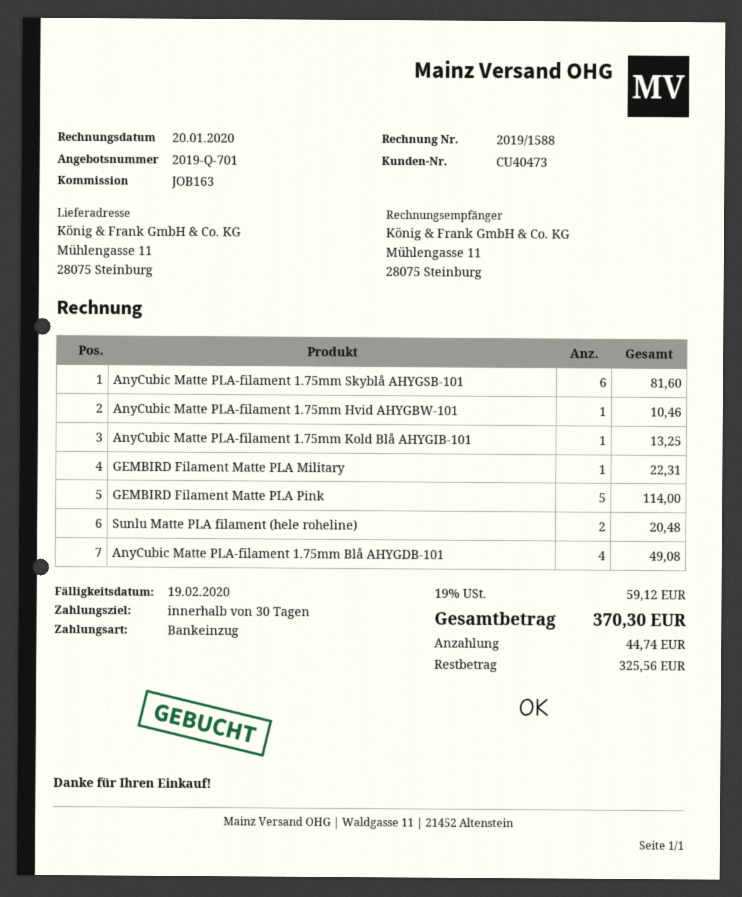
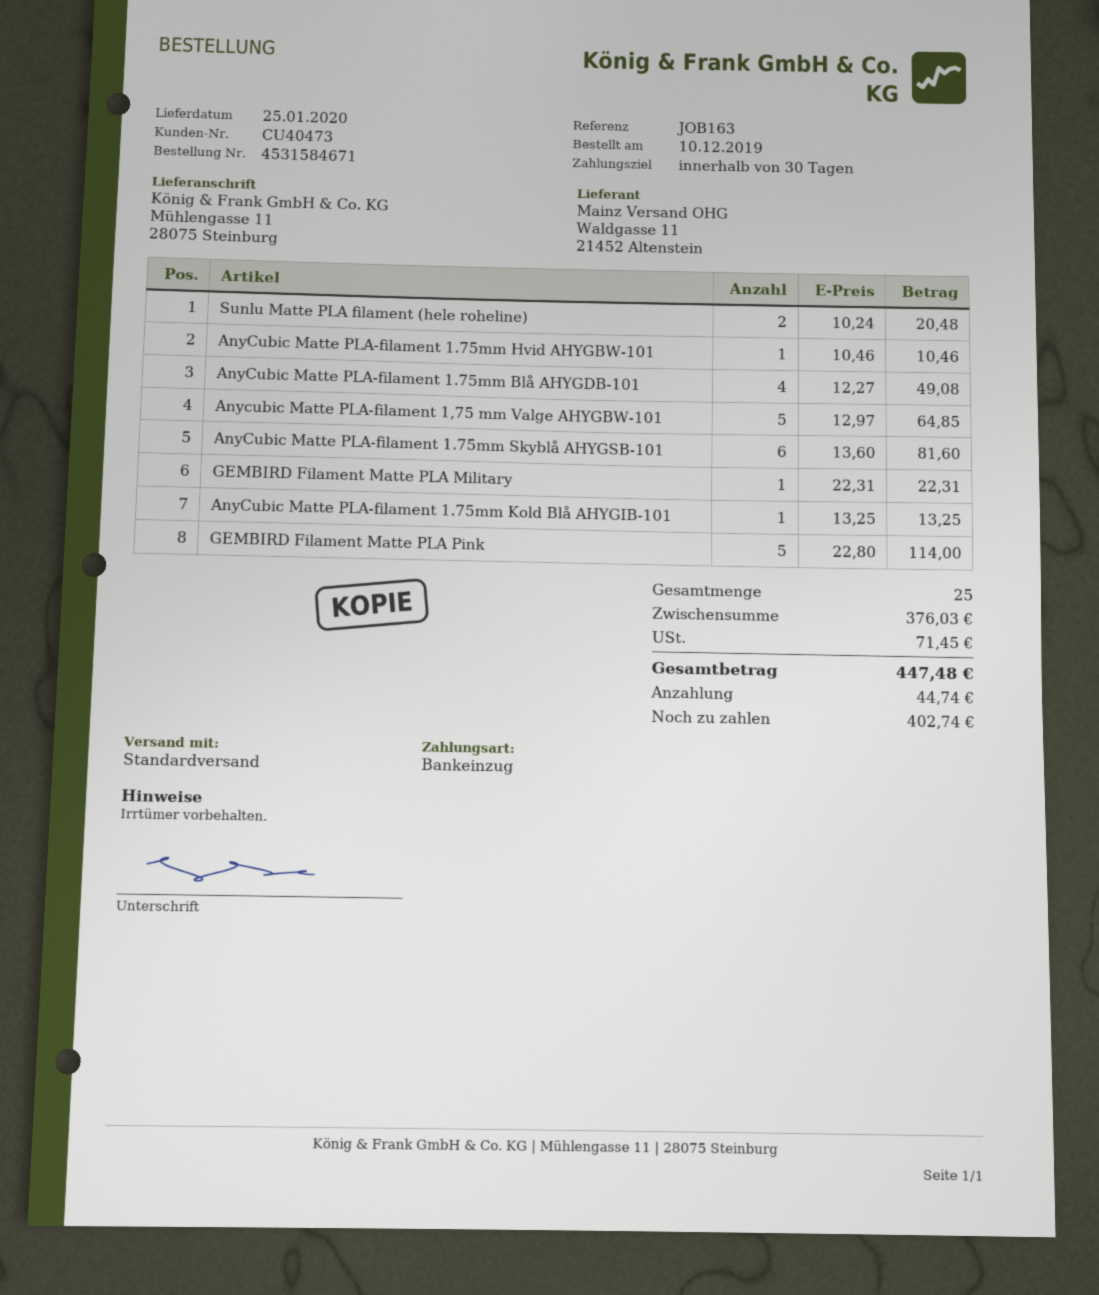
Anycubic Matte PLA-filament 1,75 mm Valge AHYGBW-101: none -> 5 for 64.85
tax: 59.12 -> 71.45
total: 370.30 -> 447.48
balance: 325.56 -> 402.74

